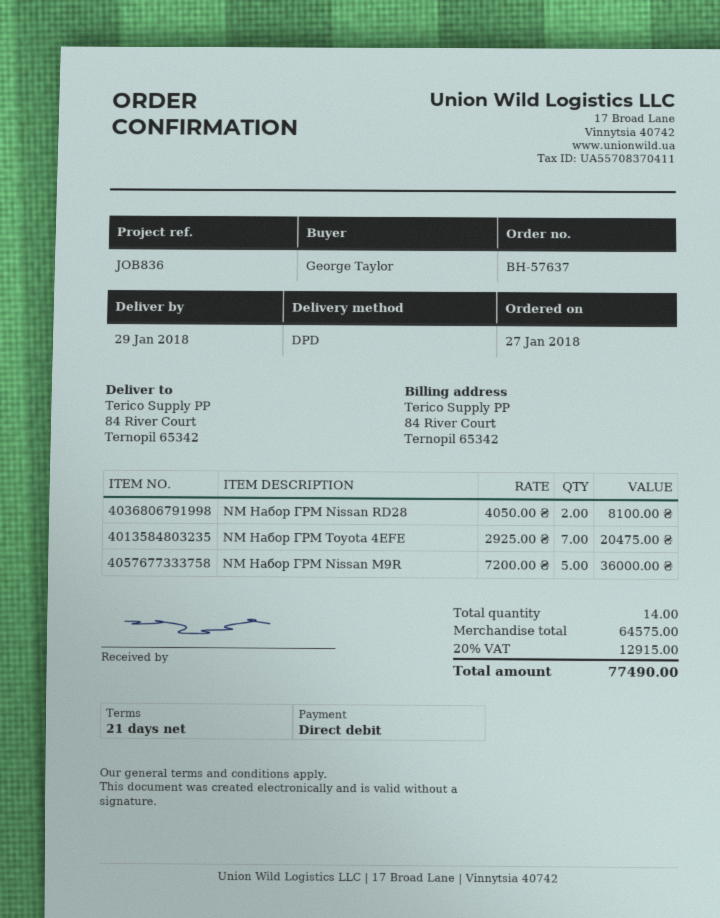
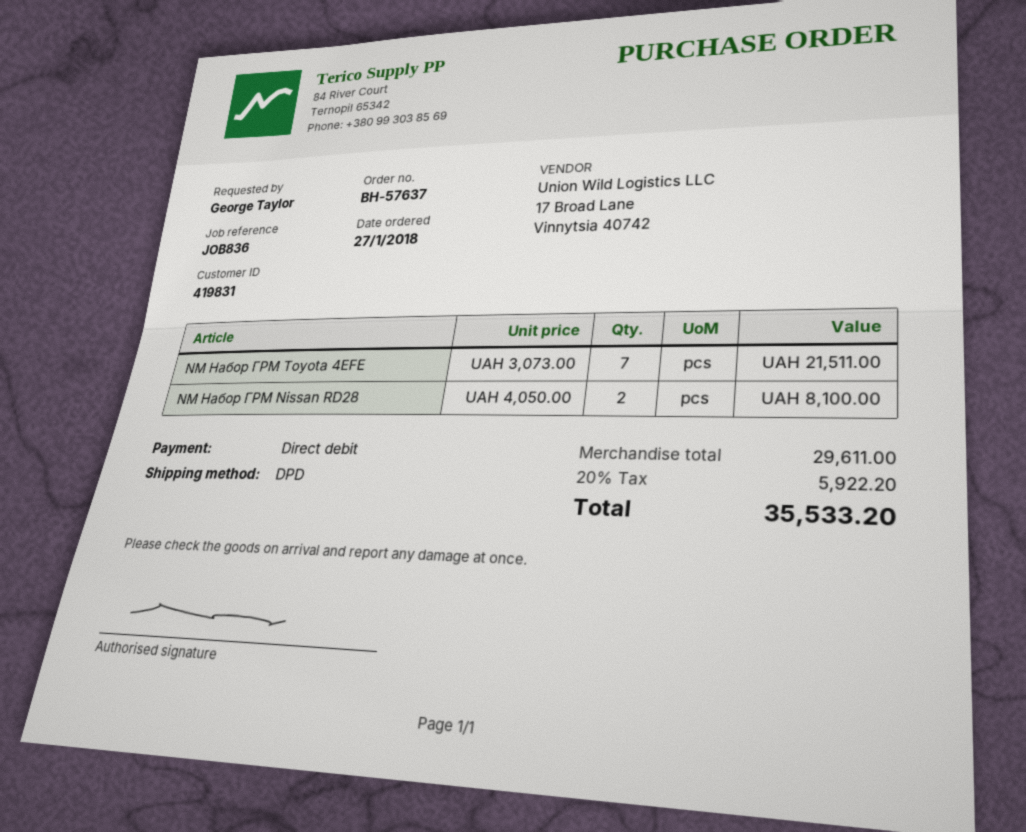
NM Набор ГРМ Toyota 4EFE: 7 x 2925.00 = 20475.00 -> 7 x 3073.00 = 21511.00
NM Набор ГРМ Nissan M9R: 5 x 7200.00 = 36000.00 -> none
subtotal: 64575.00 -> 29611.00
tax: 20% = 12915.00 -> 20% = 5922.20
total: 77490.00 -> 35533.20

